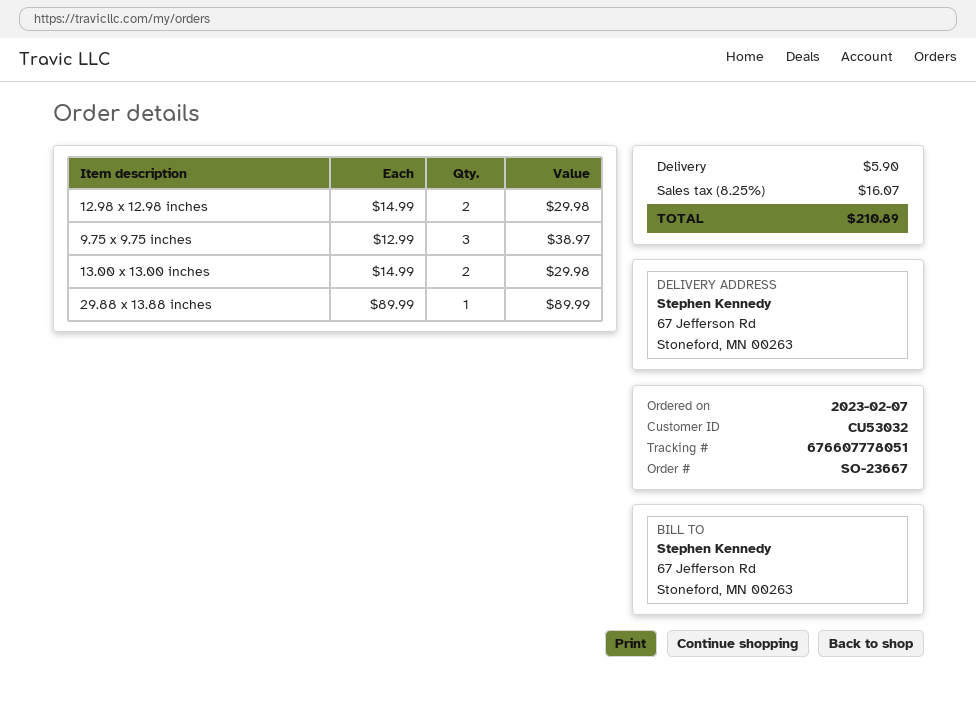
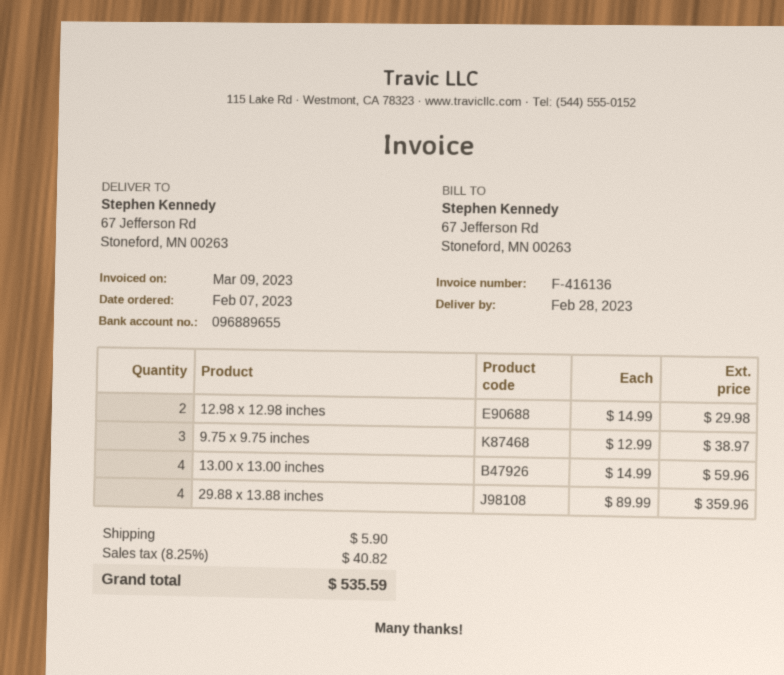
13.00 x 13.00 inches: 2 x 14.99 = 29.98 -> 4 x 14.99 = 59.96
29.88 x 13.88 inches: 1 x 89.99 = 89.99 -> 4 x 89.99 = 359.96
tax: 8.25% = 16.07 -> 8.25% = 40.82
total: 210.89 -> 535.59

